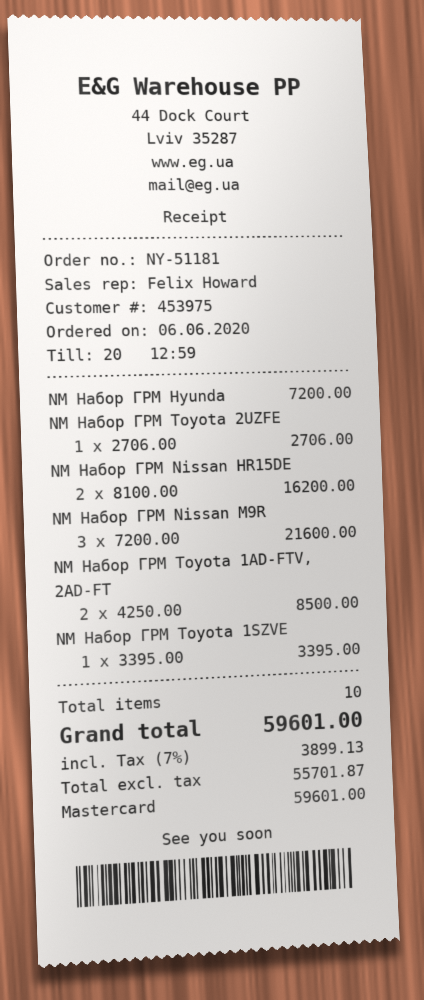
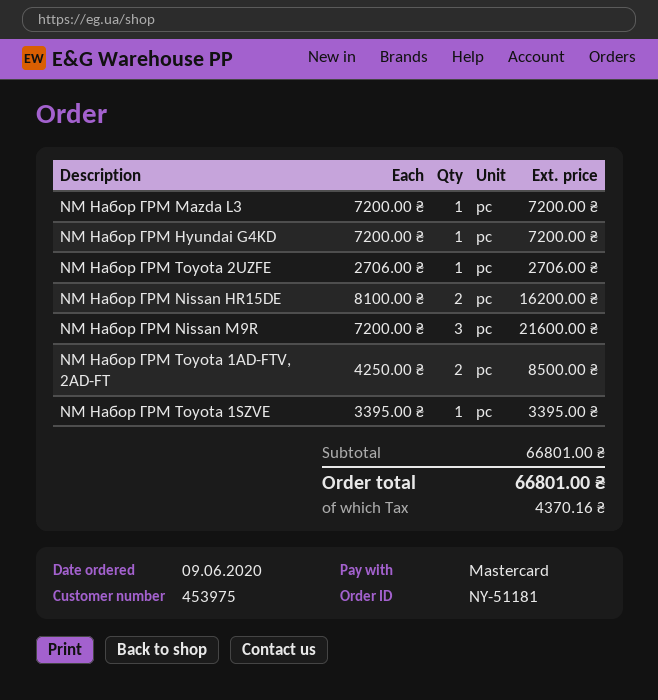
order date: 2020-06-06 -> 2020-06-09
NM Набор ГРМ Mazda L3: none -> 1 x 7200.00 = 7200.00
tax: 3899.13 -> 4370.16
total: 59601.00 -> 66801.00

